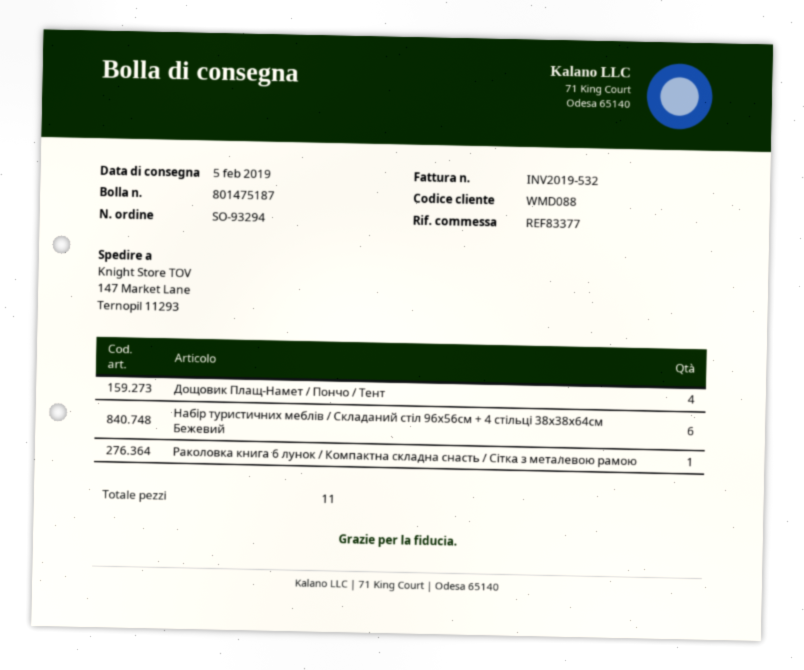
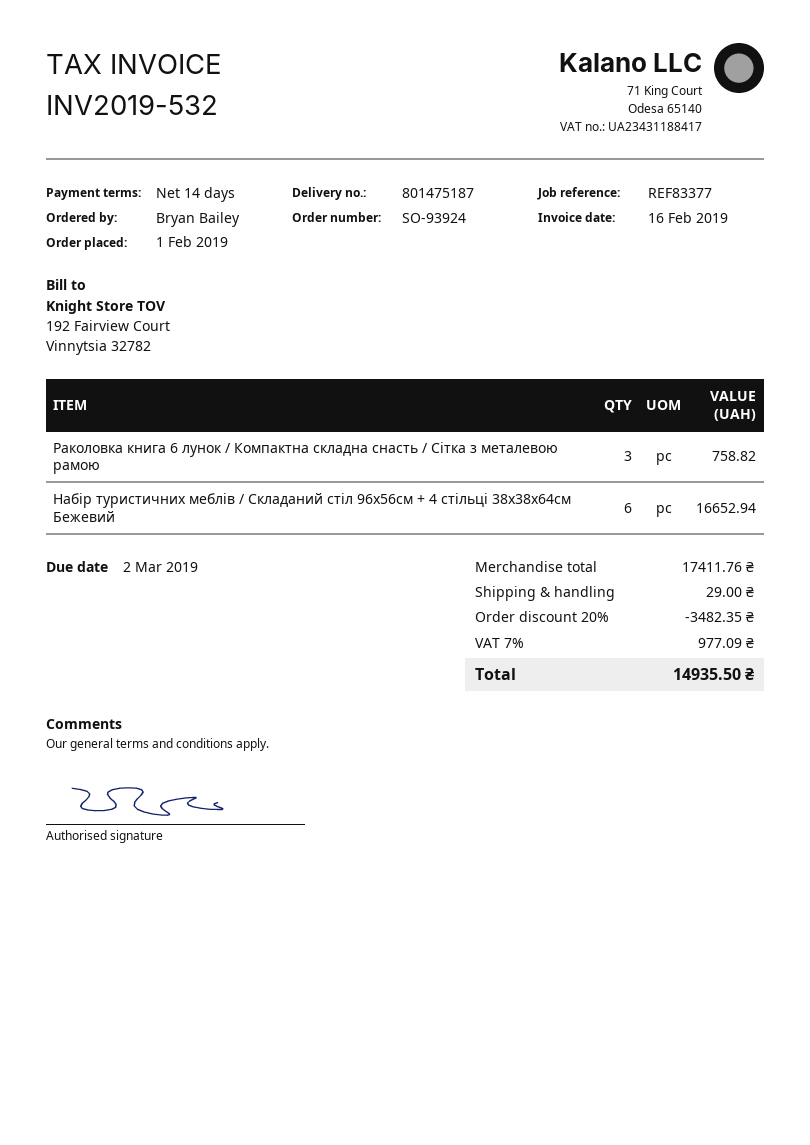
order number: SO-93294 -> SO-93924
Дощовик Плащ-Намет / Пончо / Тент: 4 -> none
Раколовка книга 6 лунок / Компактна складна снасть / Сітка з металевою рамою: 1 -> 3

